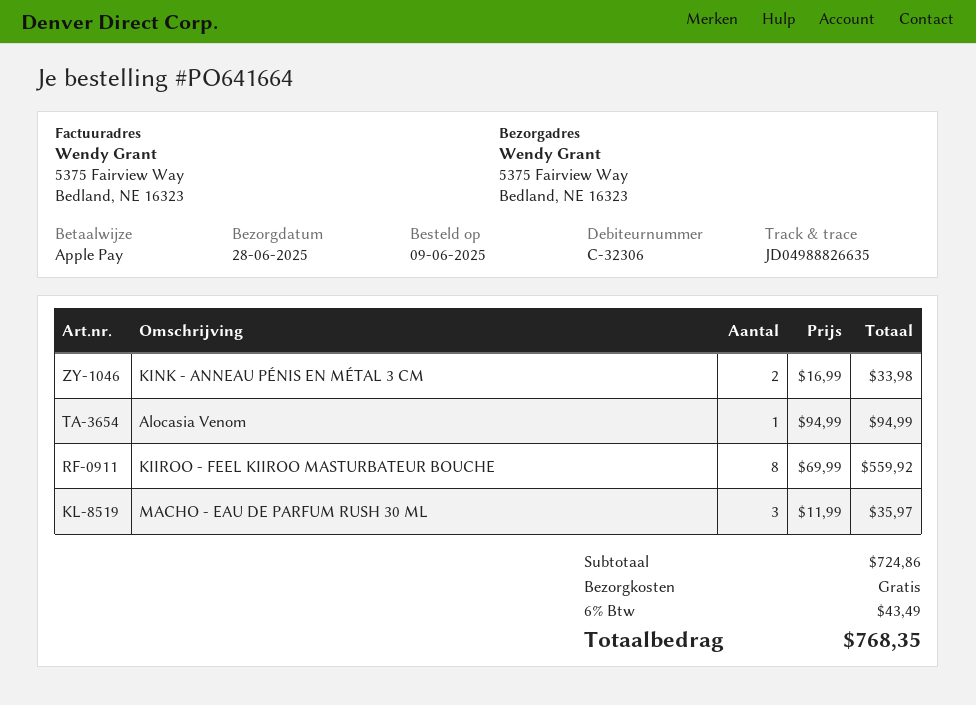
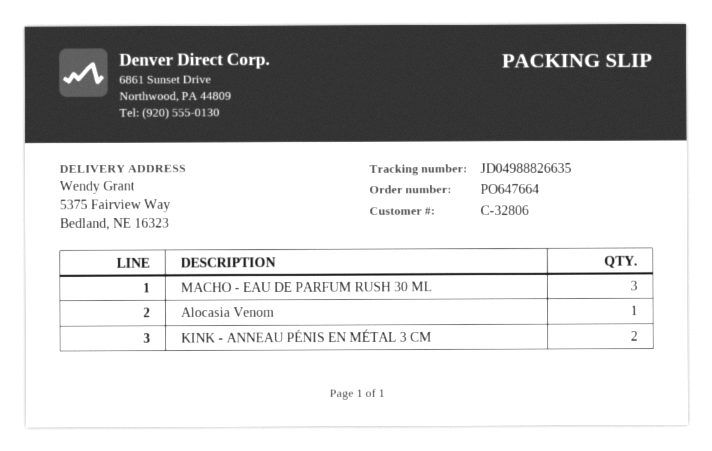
order number: PO641664 -> PO647664
customer number: C-32306 -> C-32806
KIIROO - FEEL KIIROO MASTURBATEUR BOUCHE: 8 -> none

